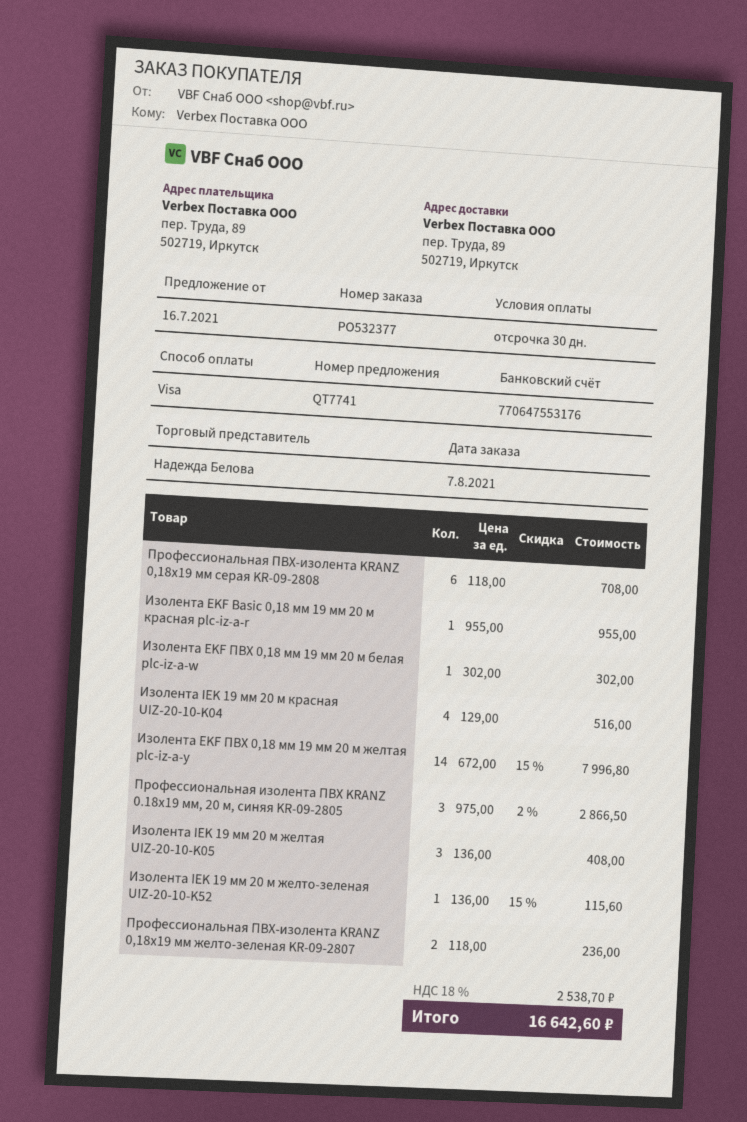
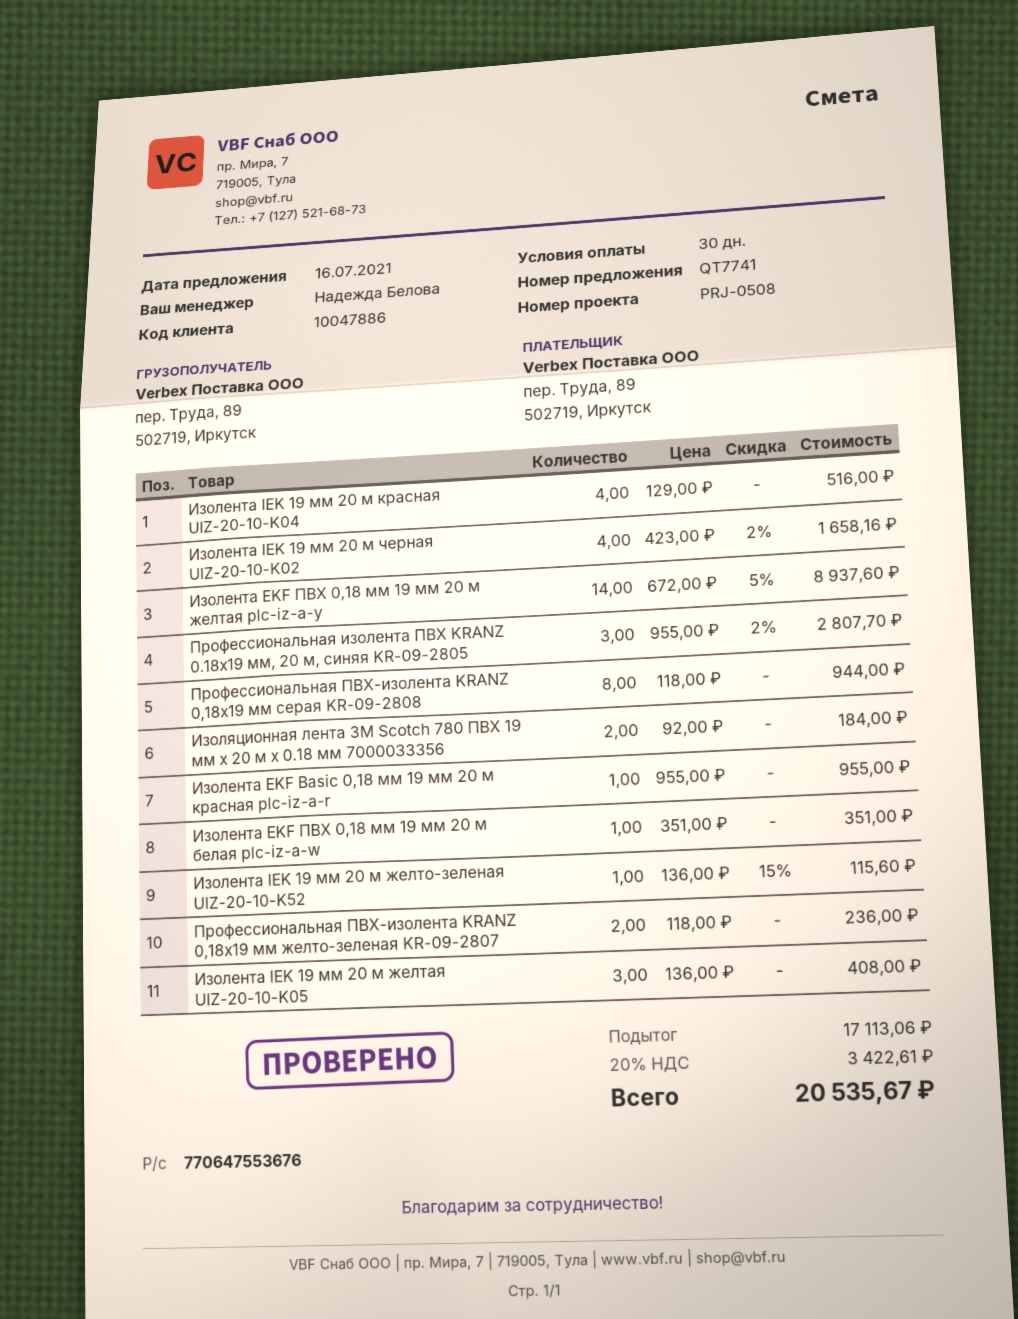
bank account: 770647553176 -> 770647553676
Профессиональная ПВХ-изолента KRANZ 0,18x19 мм серая KR-09-2808: 6 x 118.00 = 708.00 -> 8 x 118.00 = 944.00
Изолента EKF ПВХ 0,18 мм 19 мм 20 м белая plc-iz-a-w: 1 x 302.00 = 302.00 -> 1 x 351.00 = 351.00
Изолента EKF ПВХ 0,18 мм 19 мм 20 м желтая plc-iz-a-y: 14 x 672.00 - 15% = 7996.80 -> 14 x 672.00 - 5% = 8937.60
Профессиональная изолента ПВХ KRANZ 0.18х19 мм, 20 м, синяя KR-09-2805: 3 x 975.00 - 2% = 2866.50 -> 3 x 955.00 - 2% = 2807.70
Изолента IEK 19 мм 20 м черная UIZ-20-10-K02: none -> 4 x 423.00 - 2% = 1658.16
Изоляционная лента 3М Scotch 780 ПВХ 19 мм x 20 м x 0.18 мм 7000033356: none -> 2 x 92.00 = 184.00
tax: 18% = 2538.70 -> 20% = 3422.61
total: 16642.60 -> 20535.67

